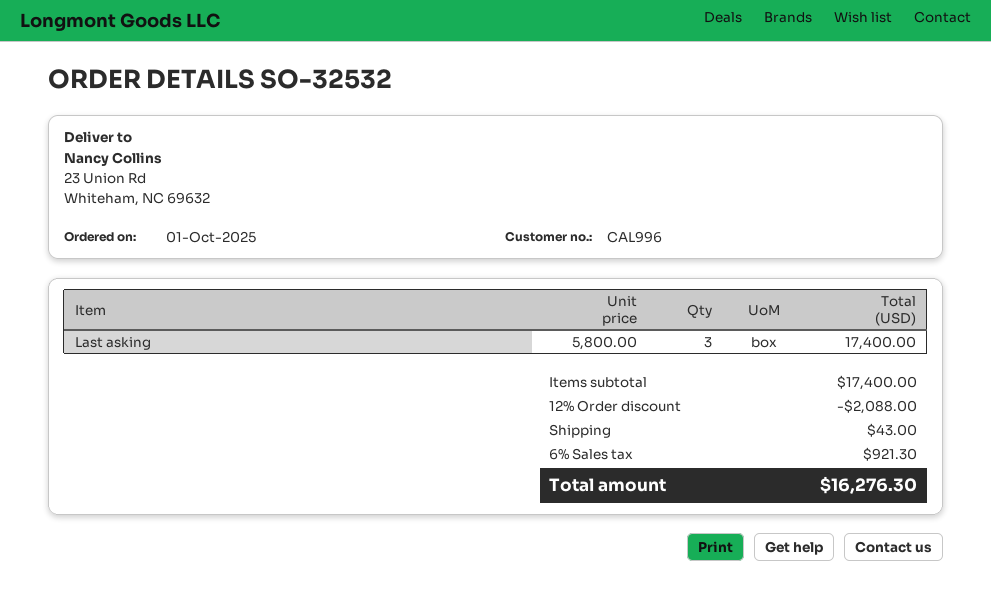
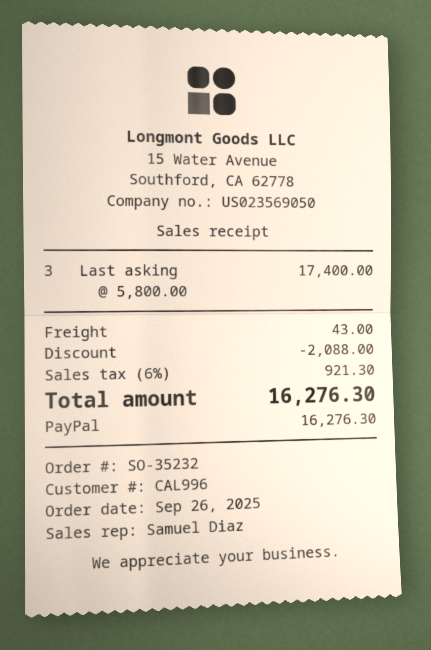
order number: SO-32532 -> SO-35232
order date: 2025-10-01 -> 2025-09-26

